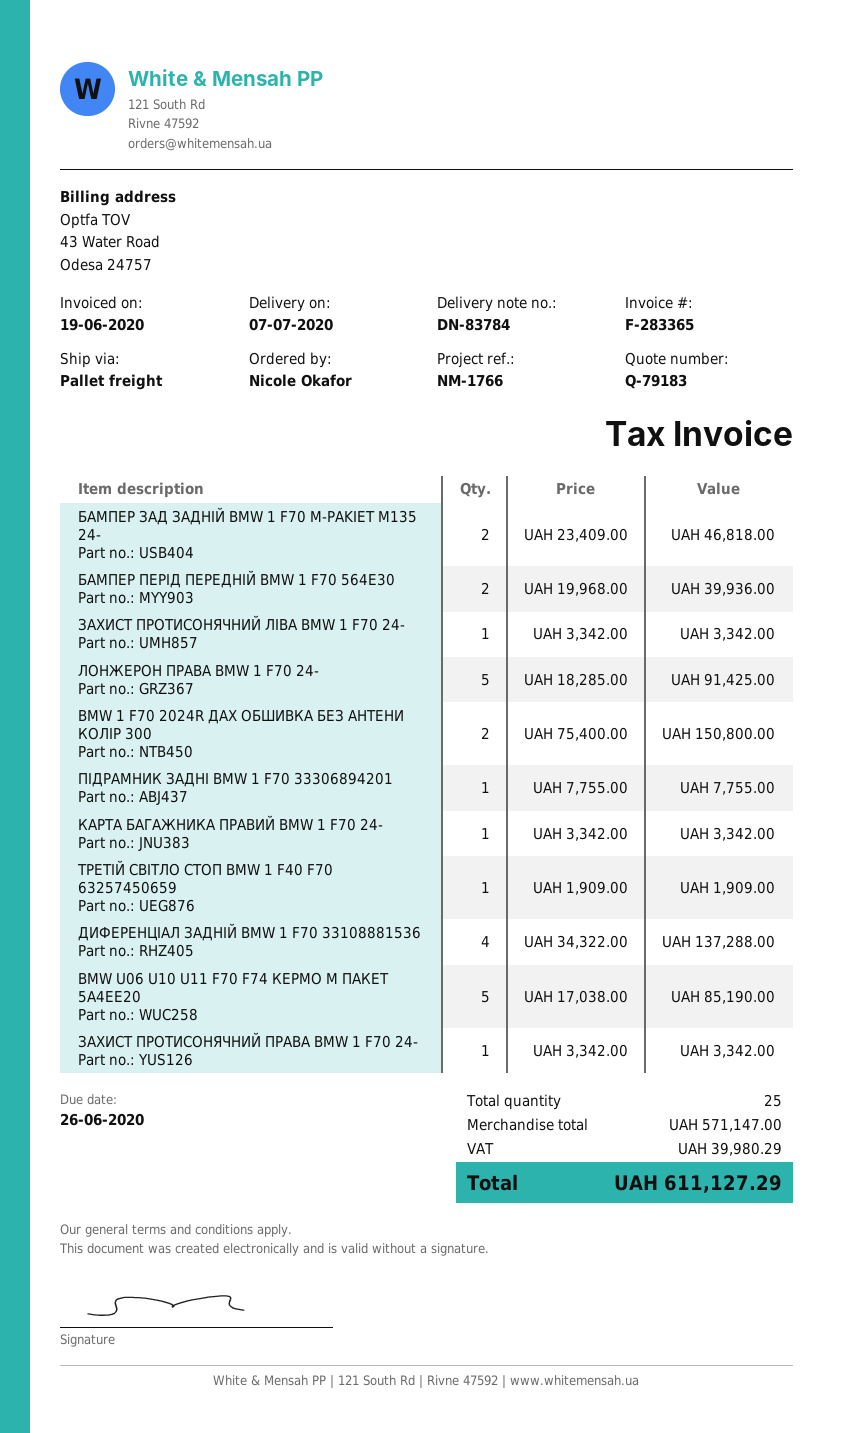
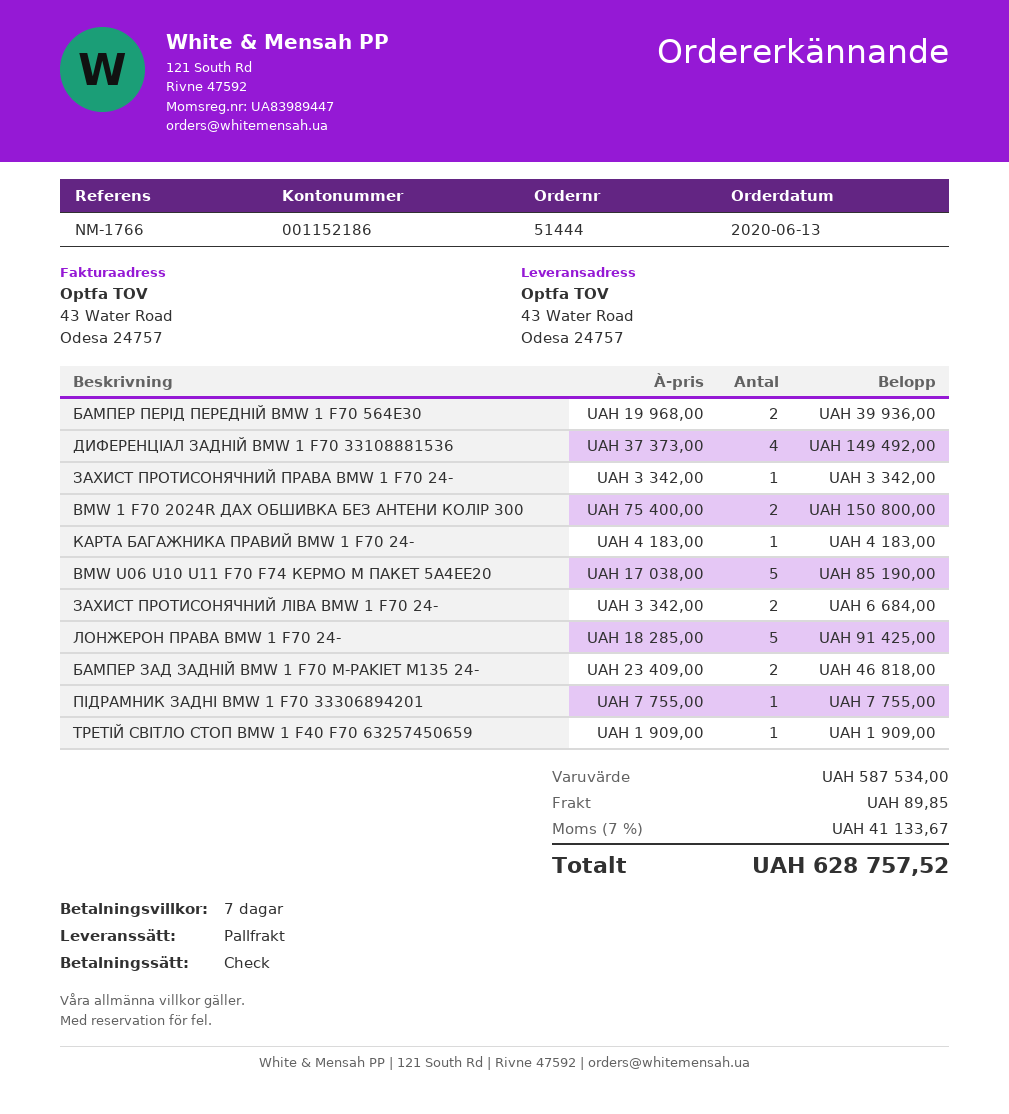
ЗАХИСТ ПРОТИСОНЯЧНИЙ ЛІВА BMW 1 F70 24-: 1 x 3342.00 = 3342.00 -> 2 x 3342.00 = 6684.00
КАРТА БАГАЖНИКА ПРАВИЙ BMW 1 F70 24-: 1 x 3342.00 = 3342.00 -> 1 x 4183.00 = 4183.00
ДИФЕРЕНЦІАЛ ЗАДНІЙ BMW 1 F70 33108881536: 4 x 34322.00 = 137288.00 -> 4 x 37373.00 = 149492.00
subtotal: 571147.00 -> 587534.00
shipping: none -> 89.85
tax: 39980.29 -> 41133.67
total: 611127.29 -> 628757.52

